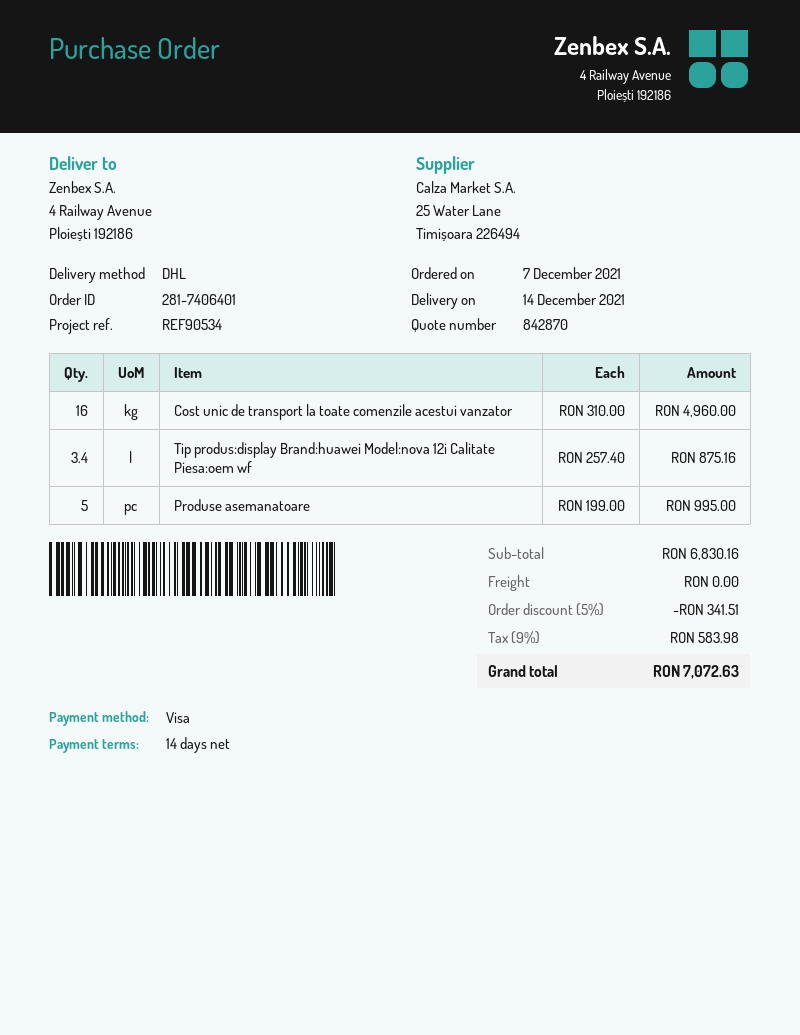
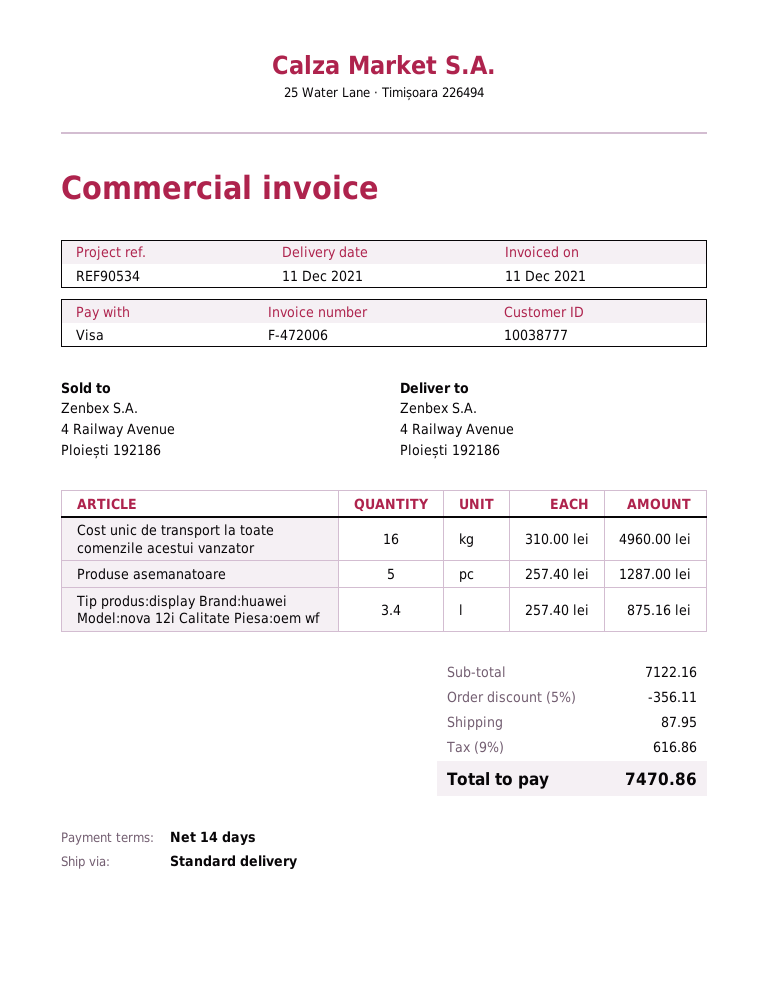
delivery date: 2021-12-14 -> 2021-12-11
shipping method: DHL -> standard
Produse asemanatoare: 5 x 199.00 = 995.00 -> 5 x 257.40 = 1287.00
subtotal: 6830.16 -> 7122.16
discount: 5% = 341.51 -> 5% = 356.11
shipping: 0.00 -> 87.95
tax: 9% = 583.98 -> 9% = 616.86
total: 7072.63 -> 7470.86

